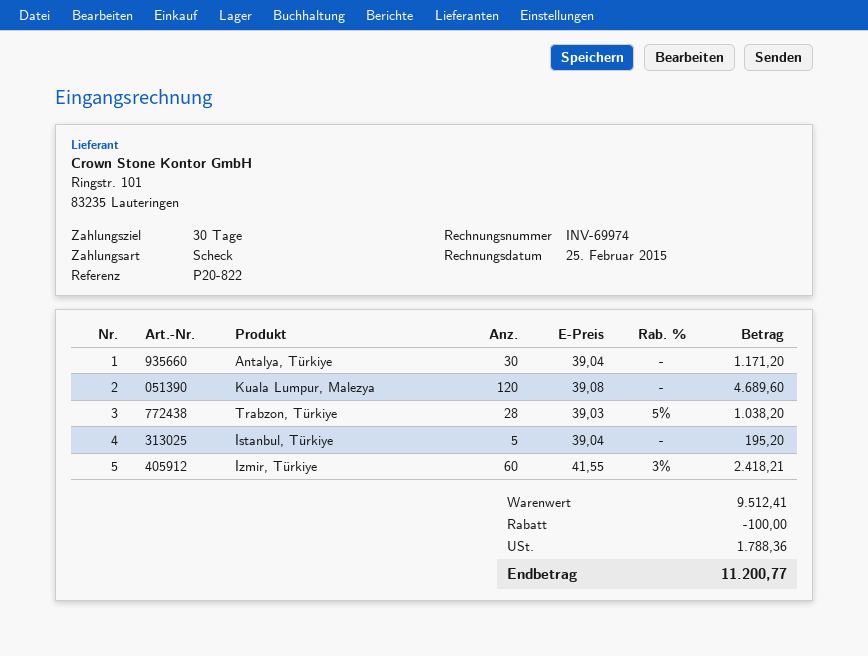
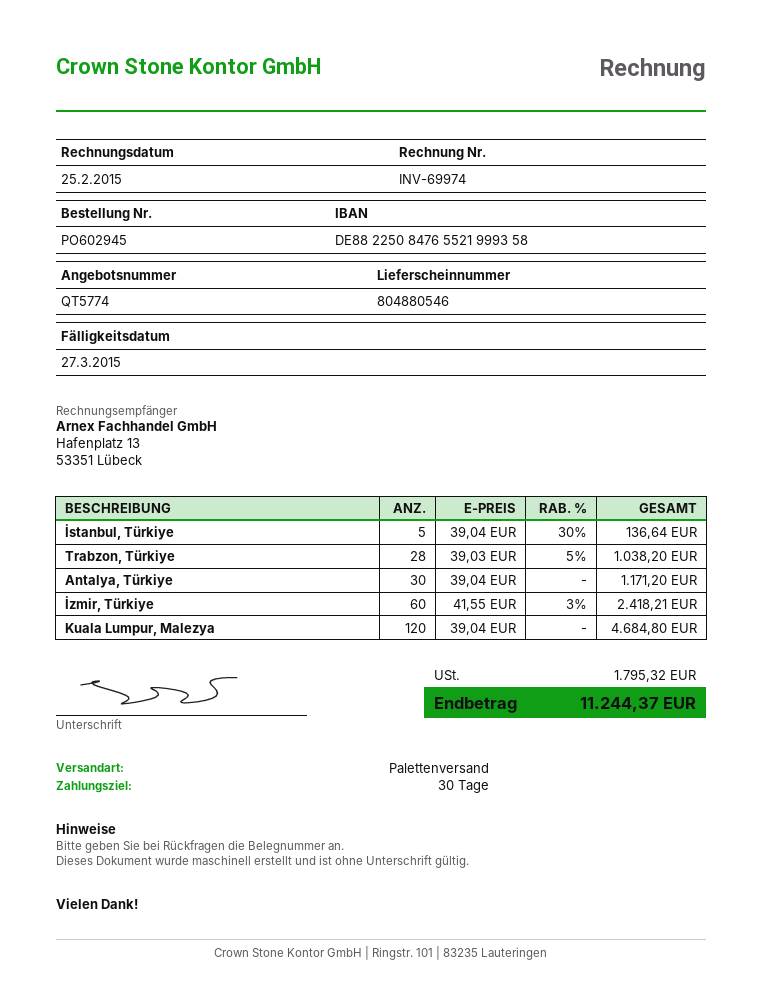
Kuala Lumpur, Malezya: 120 x 39.08 = 4689.60 -> 120 x 39.04 = 4684.80
İstanbul, Türkiye: 5 x 39.04 = 195.20 -> 5 x 39.04 - 30% = 136.64
discount: 100.00 -> none
tax: 1788.36 -> 1795.32
total: 11200.77 -> 11244.37

